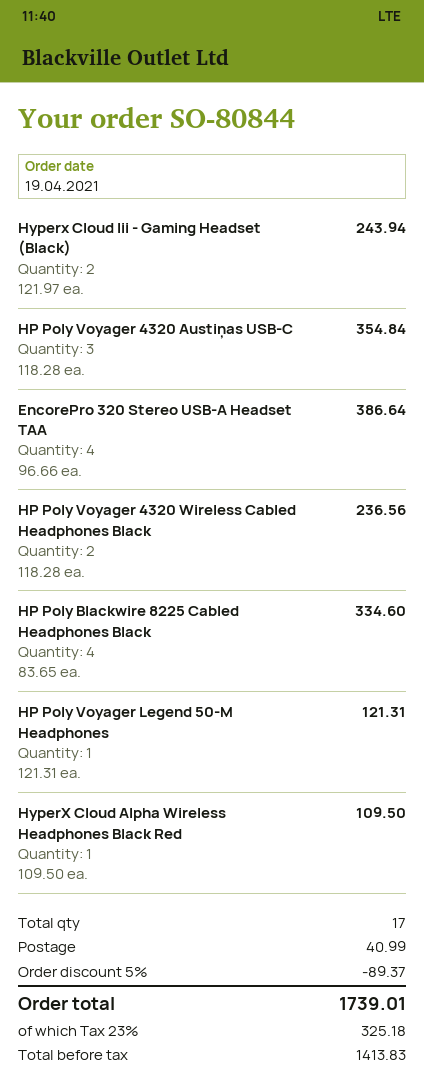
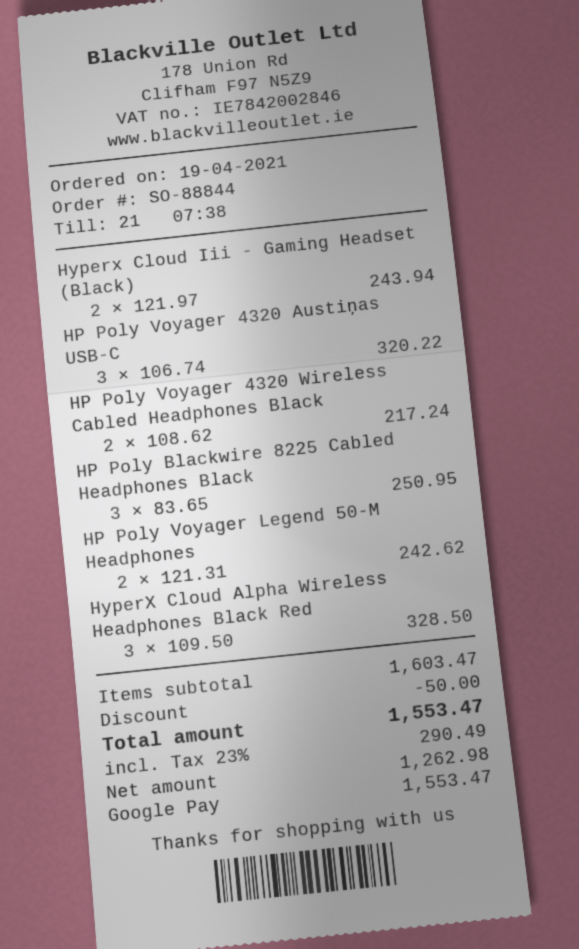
order number: SO-80844 -> SO-88844
HP Poly Voyager 4320 Austiņas USB-C: 3 x 118.28 = 354.84 -> 3 x 106.74 = 320.22
EncorePro 320 Stereo USB-A Headset TAA: 4 x 96.66 = 386.64 -> none
HP Poly Voyager 4320 Wireless Cabled Headphones Black: 2 x 118.28 = 236.56 -> 2 x 108.62 = 217.24
HP Poly Blackwire 8225 Cabled Headphones Black: 4 x 83.65 = 334.60 -> 3 x 83.65 = 250.95
HP Poly Voyager Legend 50-M Headphones: 1 x 121.31 = 121.31 -> 2 x 121.31 = 242.62
HyperX Cloud Alpha Wireless Headphones Black Red: 1 x 109.50 = 109.50 -> 3 x 109.50 = 328.50
discount: 89.37 -> 50.00
shipping: 40.99 -> none
net: 1413.83 -> 1262.98
tax: 23% = 325.18 -> 23% = 290.49
total: 1739.01 -> 1553.47

